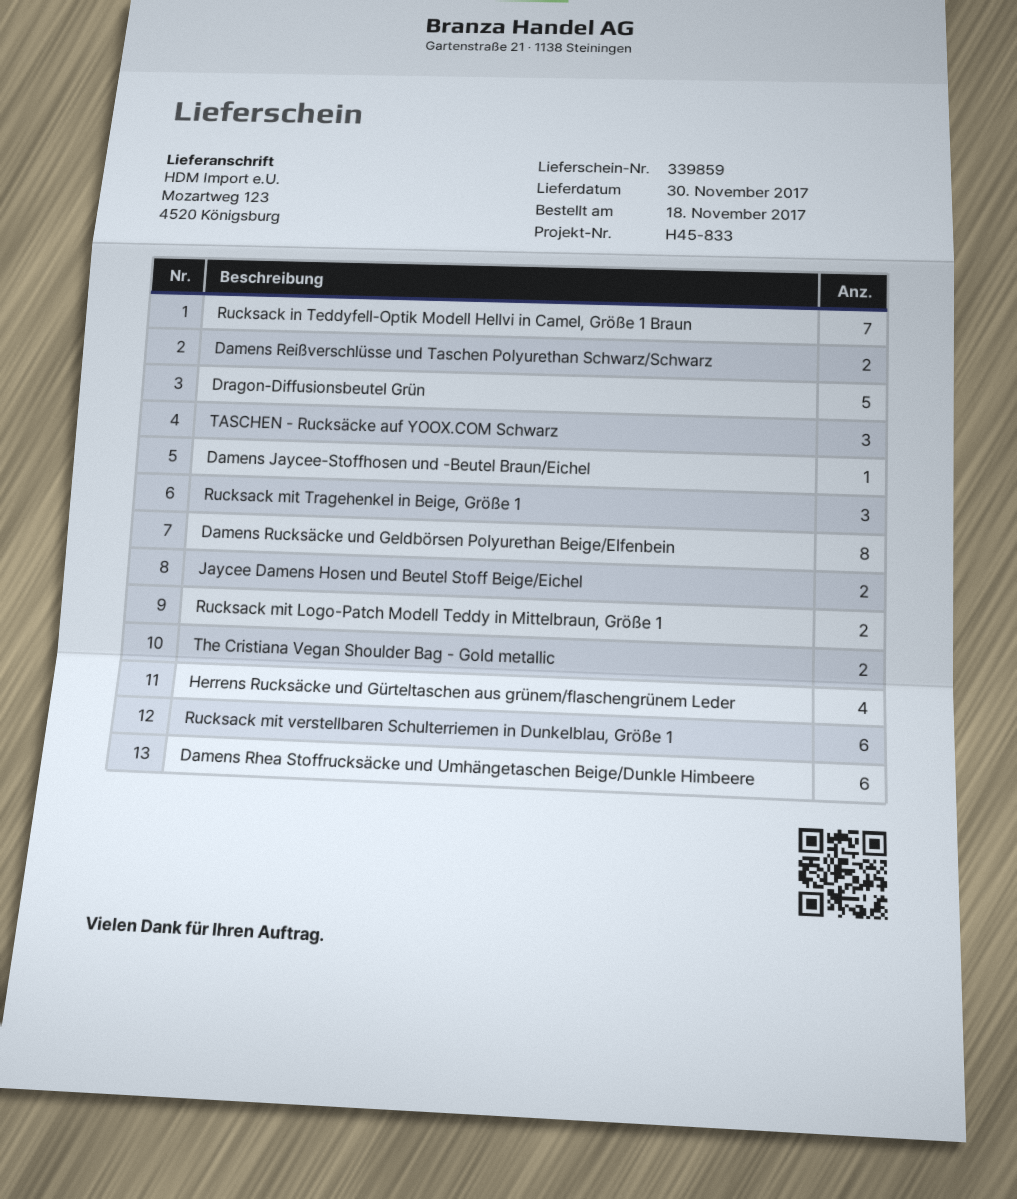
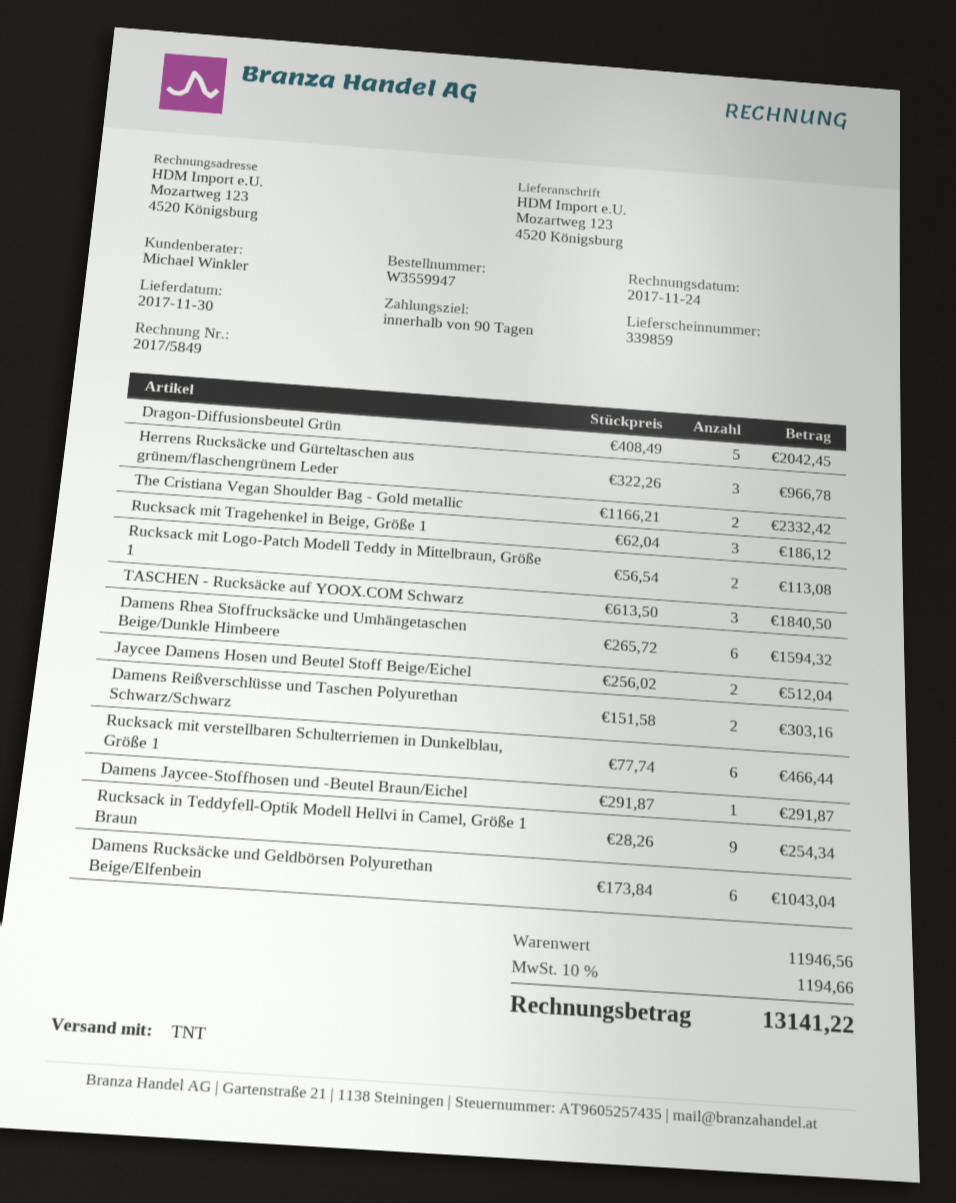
Rucksack in Teddyfell-Optik Modell Hellvi in Camel, Größe 1 Braun: 7 -> 9
Damens Rucksäcke und Geldbörsen Polyurethan Beige/Elfenbein: 8 -> 6
Herrens Rucksäcke und Gürteltaschen aus grünem/flaschengrünem Leder: 4 -> 3

